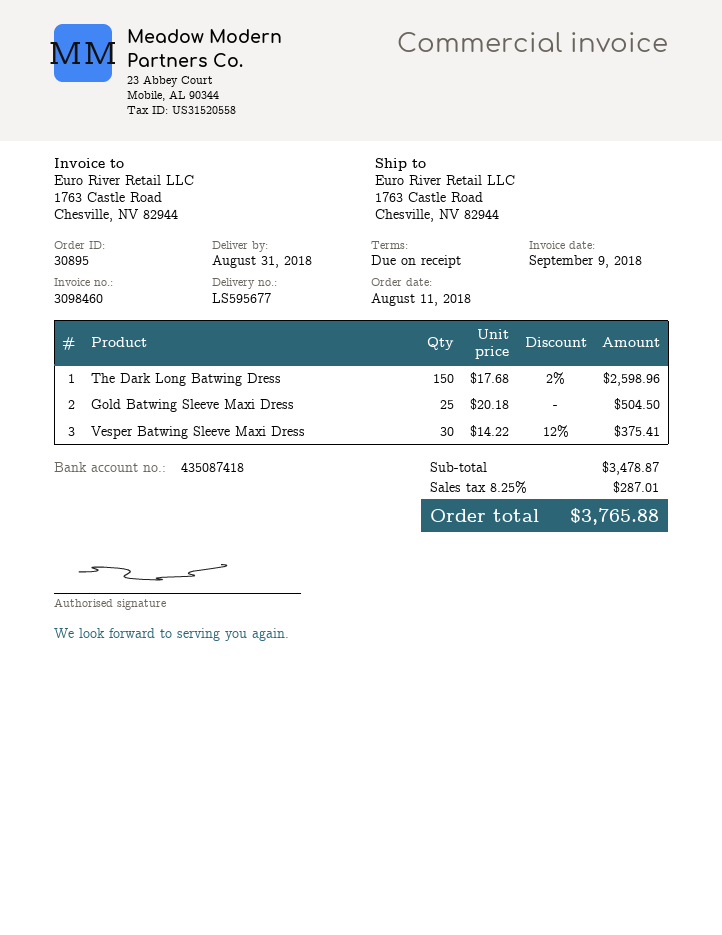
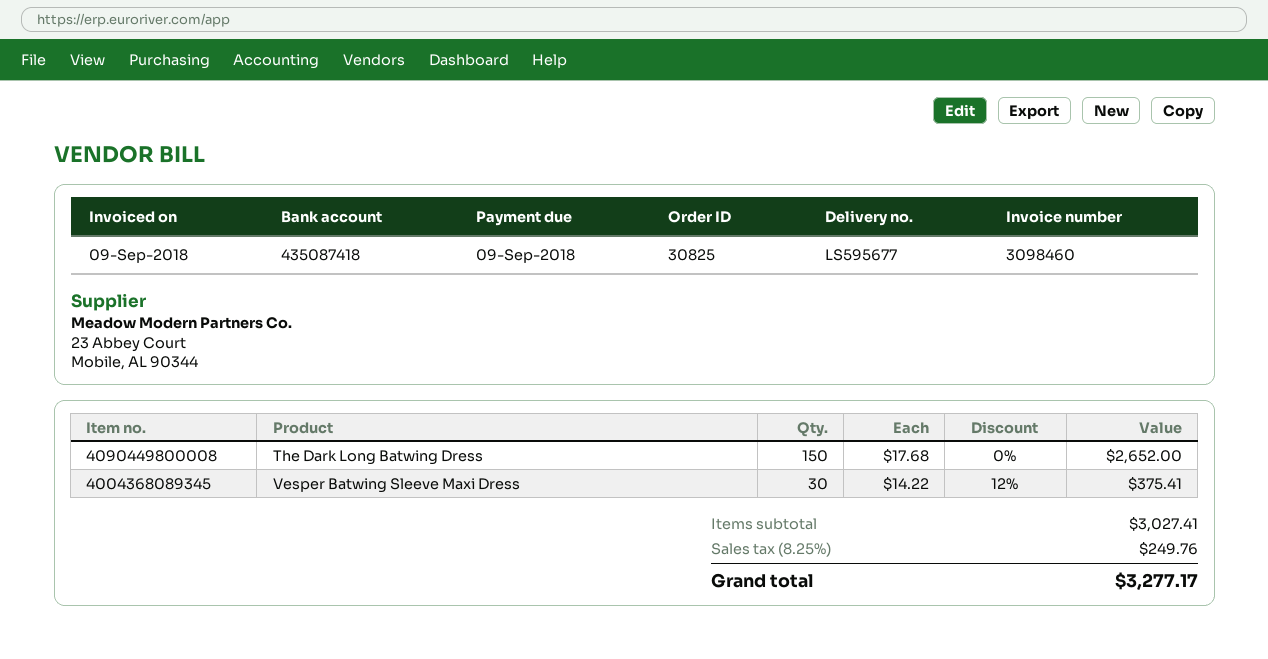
order number: 30895 -> 30825
The Dark Long Batwing Dress: 150 x 17.68 - 2% = 2598.96 -> 150 x 17.68 = 2652.00
Gold Batwing Sleeve Maxi Dress: 25 x 20.18 = 504.50 -> none
subtotal: 3478.87 -> 3027.41
tax: 8.25% = 287.01 -> 8.25% = 249.76
total: 3765.88 -> 3277.17

